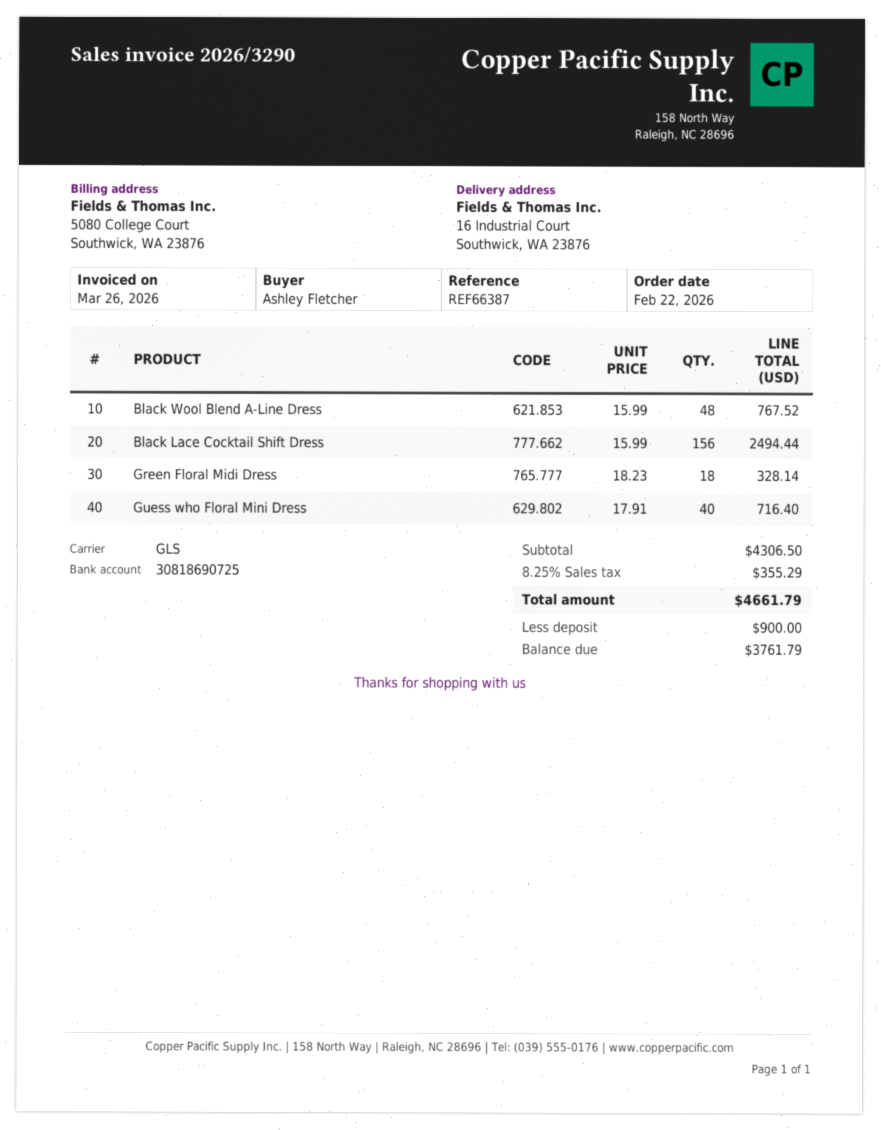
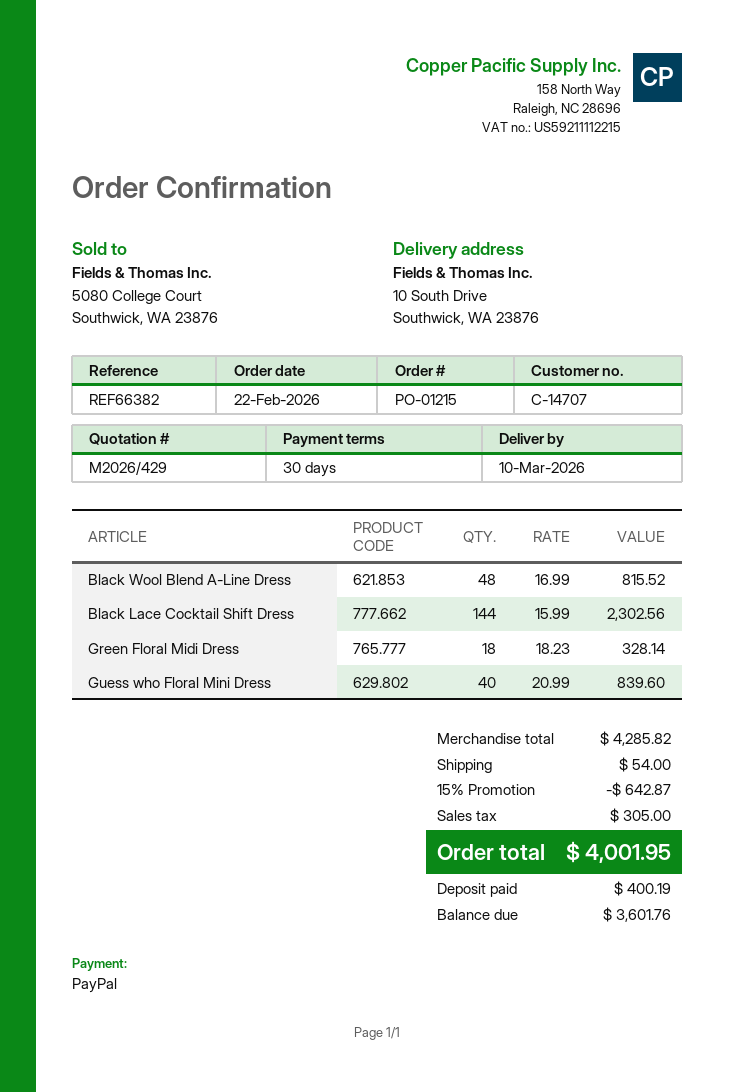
reference: REF66387 -> REF66382
ship to: 16 Industrial Court, Southwick, WA 23876 -> 10 South Drive, Southwick, WA 23876
Black Wool Blend A-Line Dress: 48 x 15.99 = 767.52 -> 48 x 16.99 = 815.52
Black Lace Cocktail Shift Dress: 156 x 15.99 = 2494.44 -> 144 x 15.99 = 2302.56
Guess who Floral Mini Dress: 40 x 17.91 = 716.40 -> 40 x 20.99 = 839.60
subtotal: 4306.50 -> 4285.82
discount: none -> 15% = 642.87
shipping: none -> 54.00
tax: 355.29 -> 305.00
total: 4661.79 -> 4001.95
deposit: 900.00 -> 400.19
balance: 3761.79 -> 3601.76

